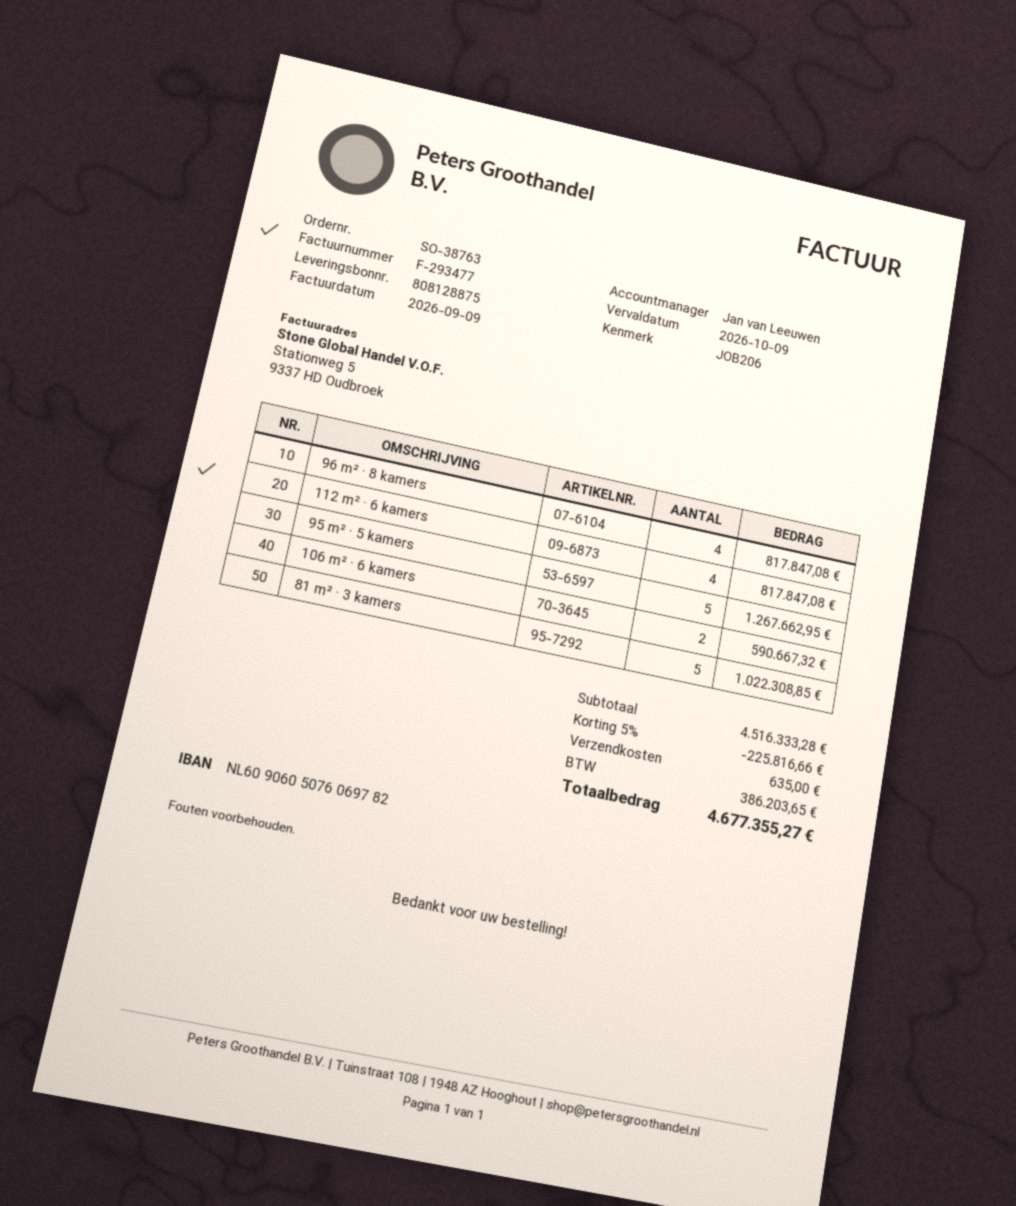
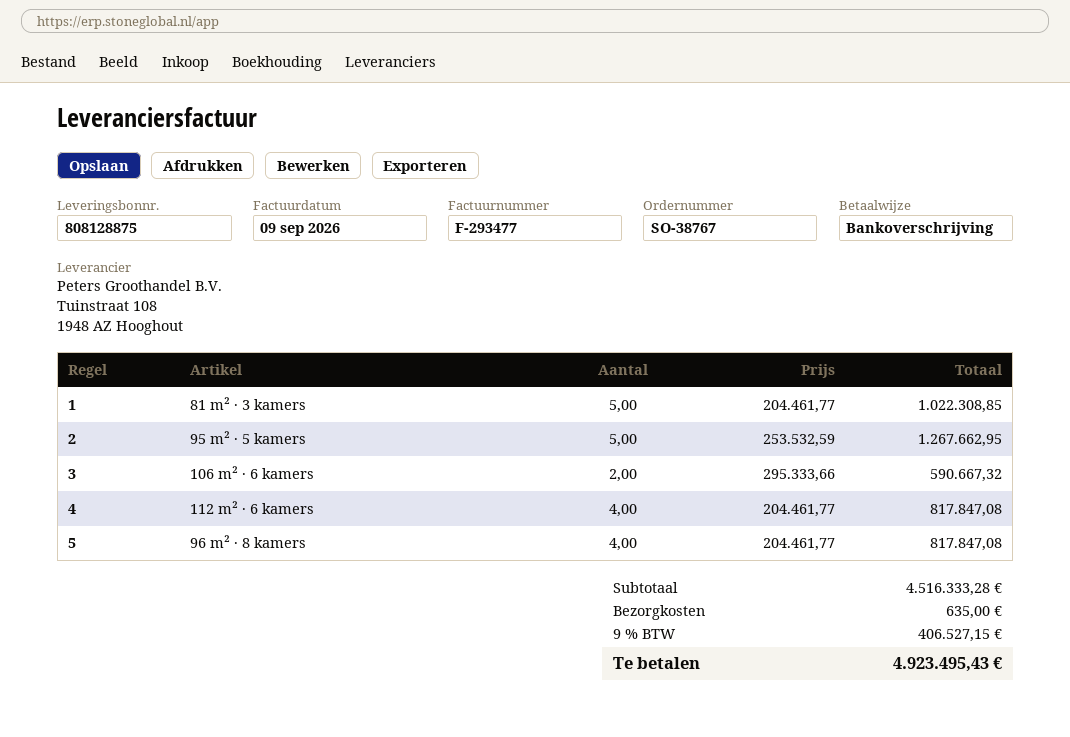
order number: SO-38763 -> SO-38767
discount: 5% = 225816.66 -> none
tax: 386203.65 -> 406527.15
total: 4677355.27 -> 4923495.43

